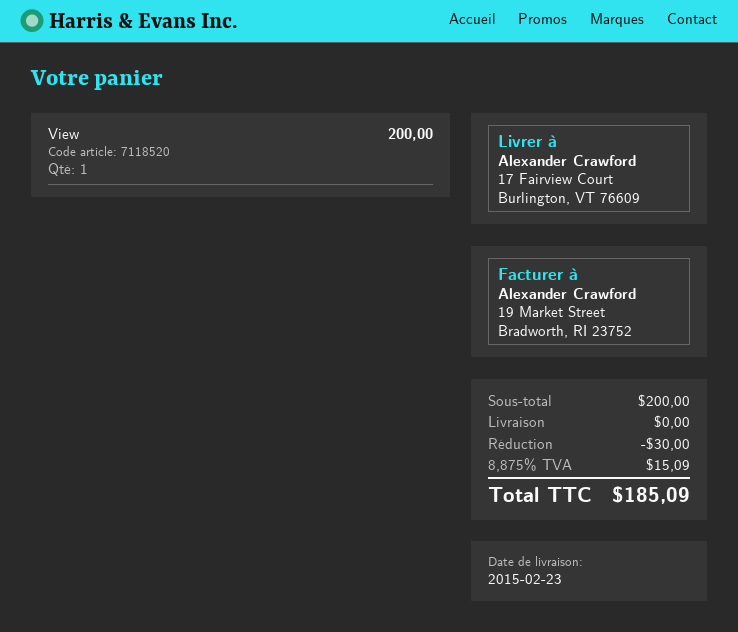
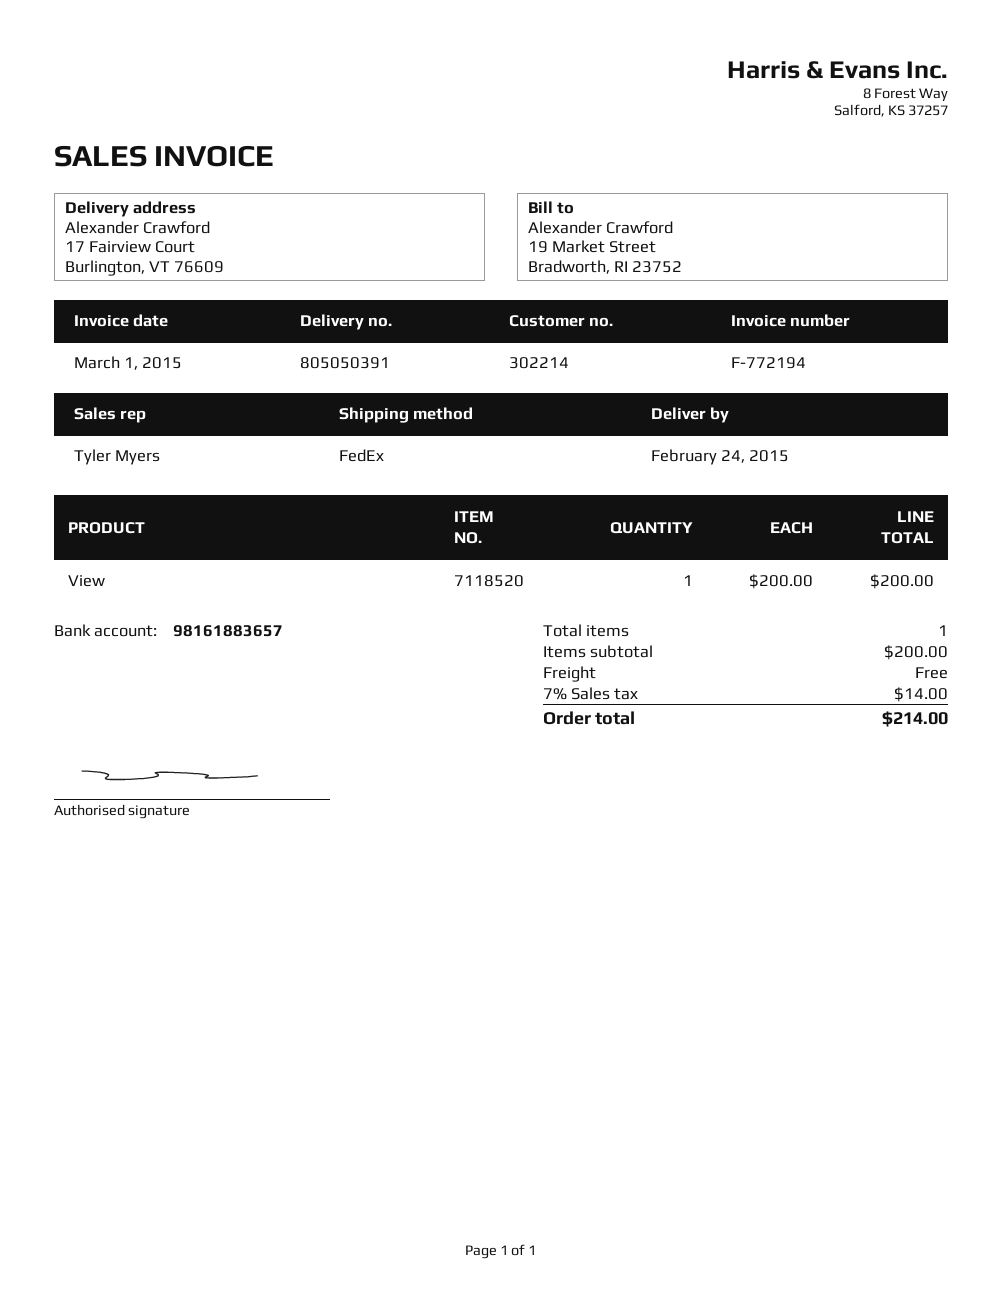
delivery date: 2015-02-23 -> 2015-02-24
discount: 30.00 -> none
tax: 8.875% = 15.09 -> 7% = 14.00
total: 185.09 -> 214.00

